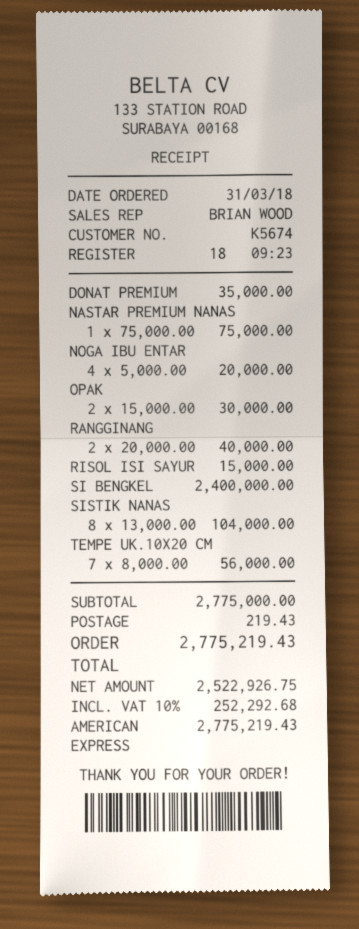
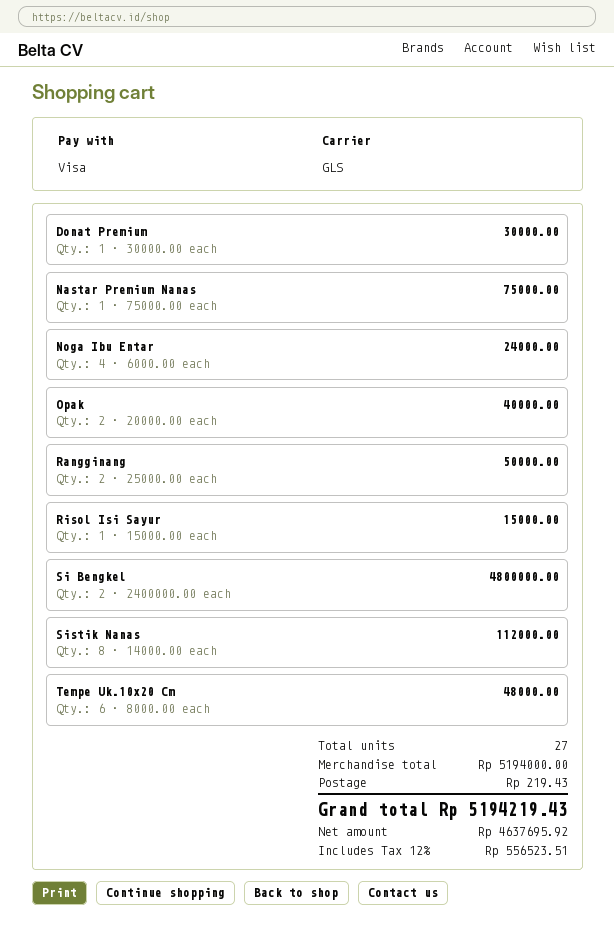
payment method: American Express -> Visa
DONAT PREMIUM: 1 x 35000.00 = 35000.00 -> 1 x 30000.00 = 30000.00
NOGA IBU ENTAR: 4 x 5000.00 = 20000.00 -> 4 x 6000.00 = 24000.00
OPAK: 2 x 15000.00 = 30000.00 -> 2 x 20000.00 = 40000.00
RANGGINANG: 2 x 20000.00 = 40000.00 -> 2 x 25000.00 = 50000.00
SI BENGKEL: 1 x 2400000.00 = 2400000.00 -> 2 x 2400000.00 = 4800000.00
SISTIK NANAS: 8 x 13000.00 = 104000.00 -> 8 x 14000.00 = 112000.00
TEMPE UK.10X20 CM: 7 x 8000.00 = 56000.00 -> 6 x 8000.00 = 48000.00
subtotal: 2775000.00 -> 5194000.00
net: 2522926.75 -> 4637695.92
tax: 10% = 252292.68 -> 12% = 556523.51
total: 2775219.43 -> 5194219.43

